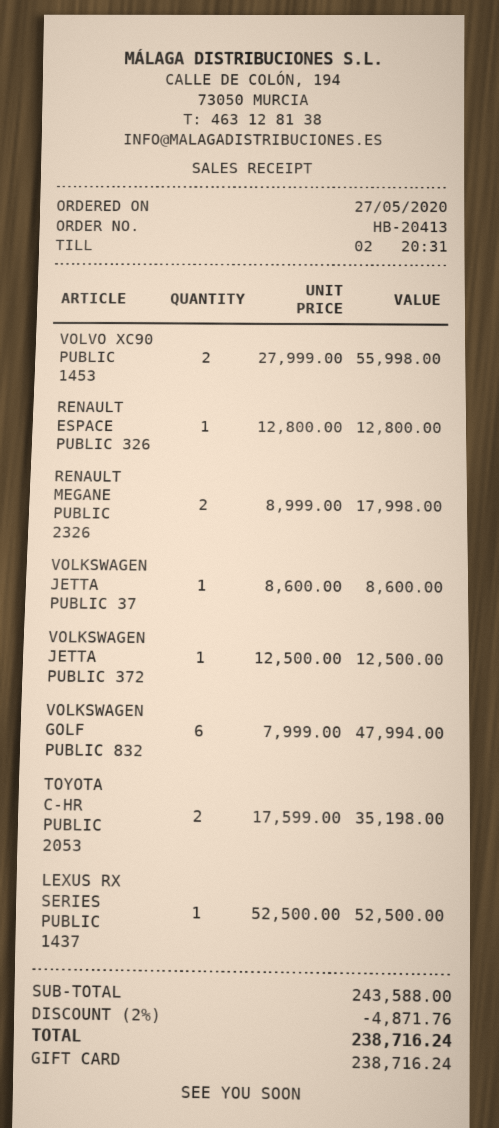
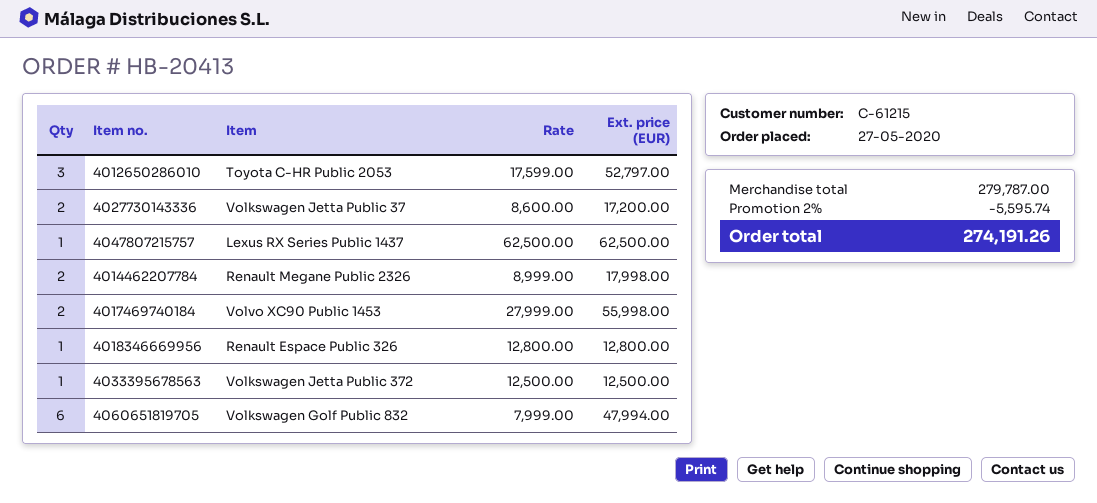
VOLKSWAGEN JETTA PUBLIC 37: 1 x 8600.00 = 8600.00 -> 2 x 8600.00 = 17200.00
TOYOTA C-HR PUBLIC 2053: 2 x 17599.00 = 35198.00 -> 3 x 17599.00 = 52797.00
LEXUS RX SERIES PUBLIC 1437: 1 x 52500.00 = 52500.00 -> 1 x 62500.00 = 62500.00
subtotal: 243588.00 -> 279787.00
discount: 2% = 4871.76 -> 2% = 5595.74
total: 238716.24 -> 274191.26

